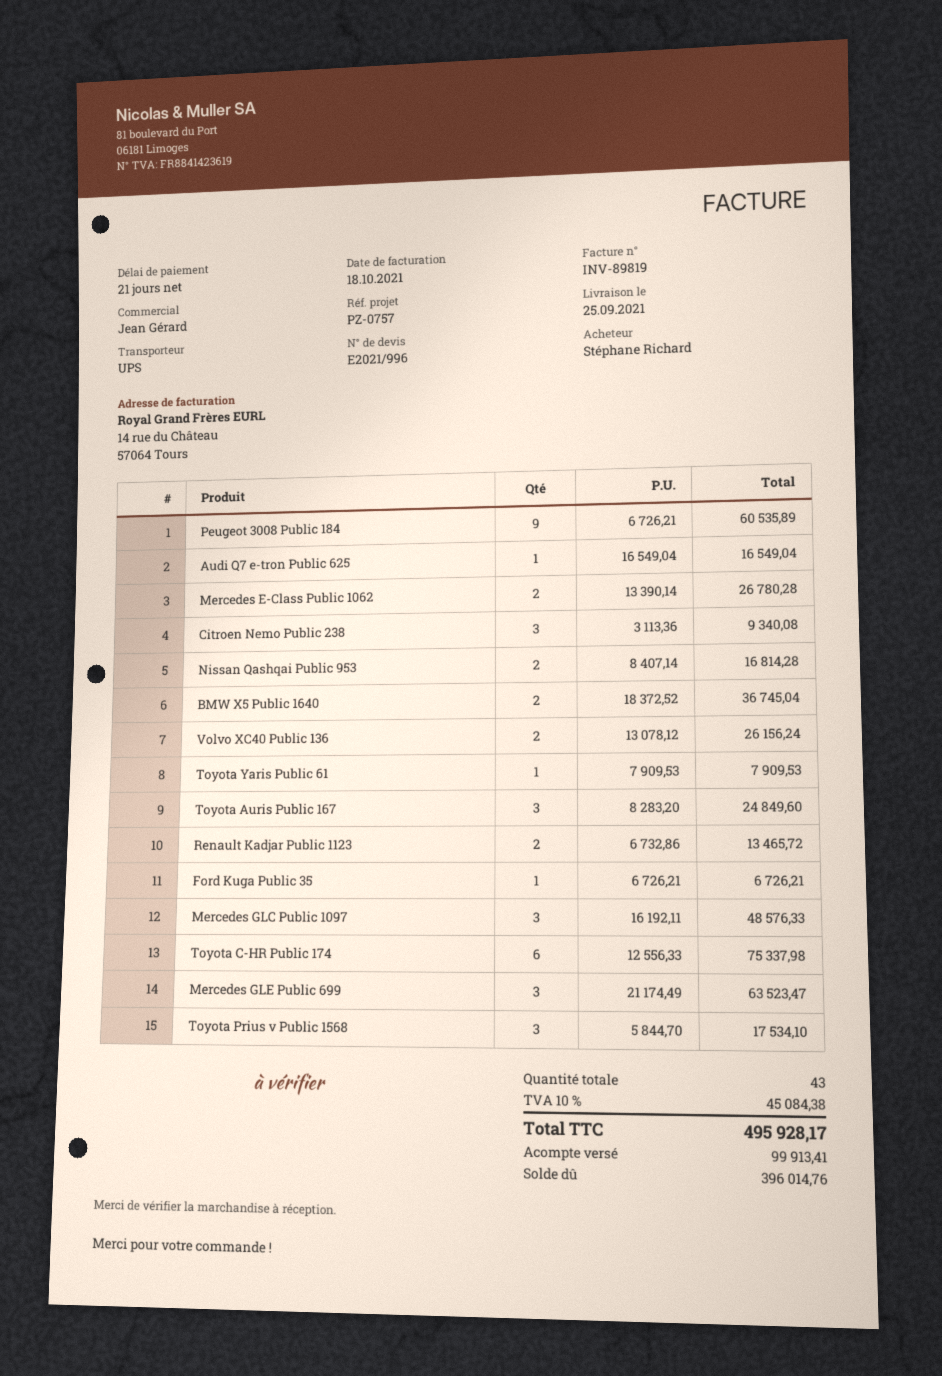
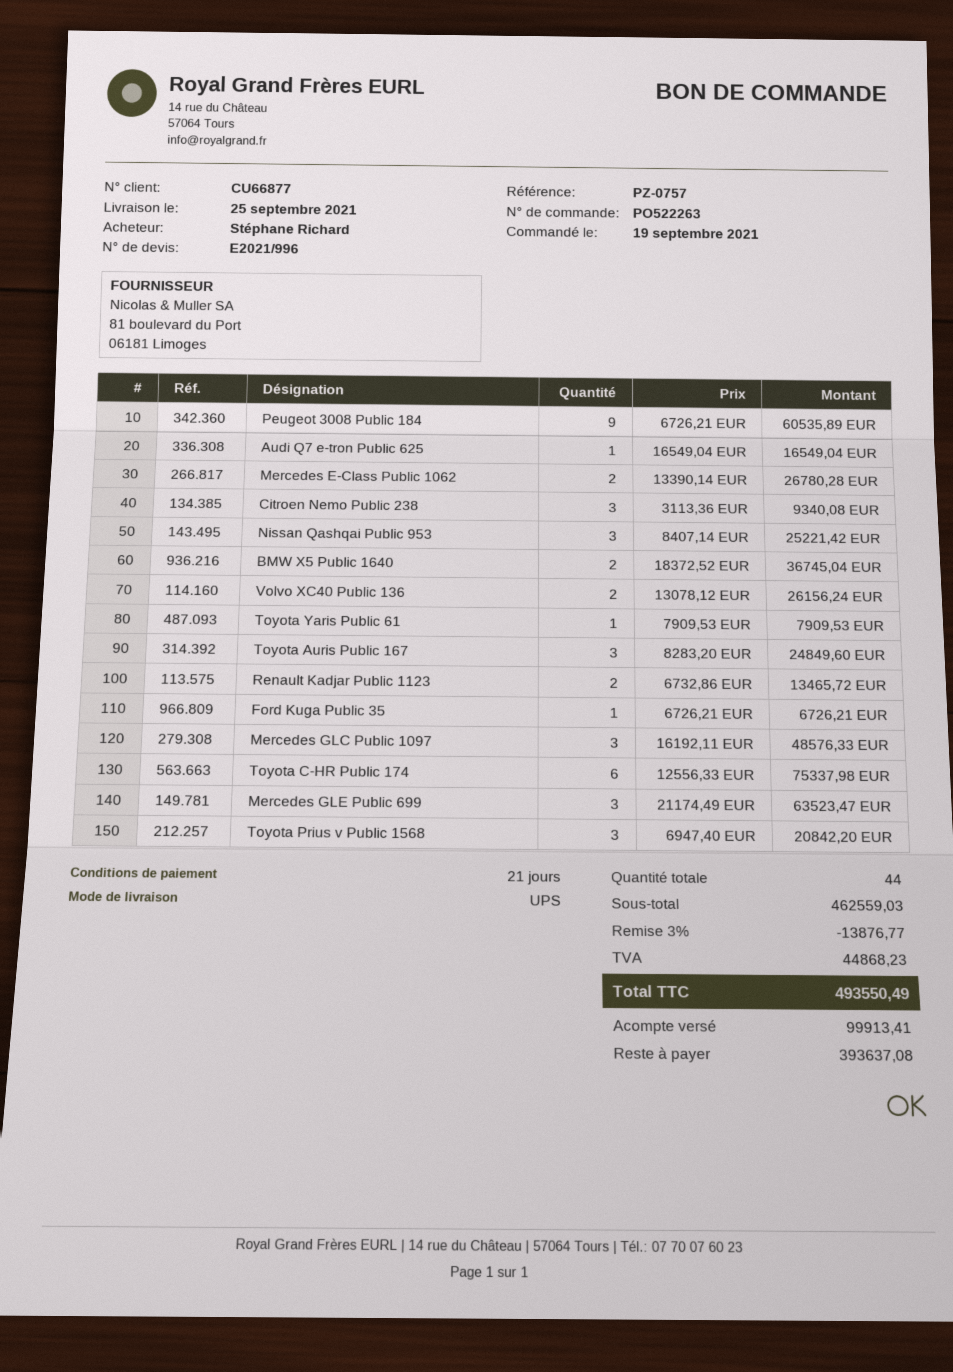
Nissan Qashqai Public 953: 2 x 8407.14 = 16814.28 -> 3 x 8407.14 = 25221.42
Toyota Prius v Public 1568: 3 x 5844.70 = 17534.10 -> 3 x 6947.40 = 20842.20
total quantity: 43 -> 44
discount: none -> 3% = 13876.77
tax: 45084.38 -> 44868.23
total: 495928.17 -> 493550.49
balance: 396014.76 -> 393637.08

